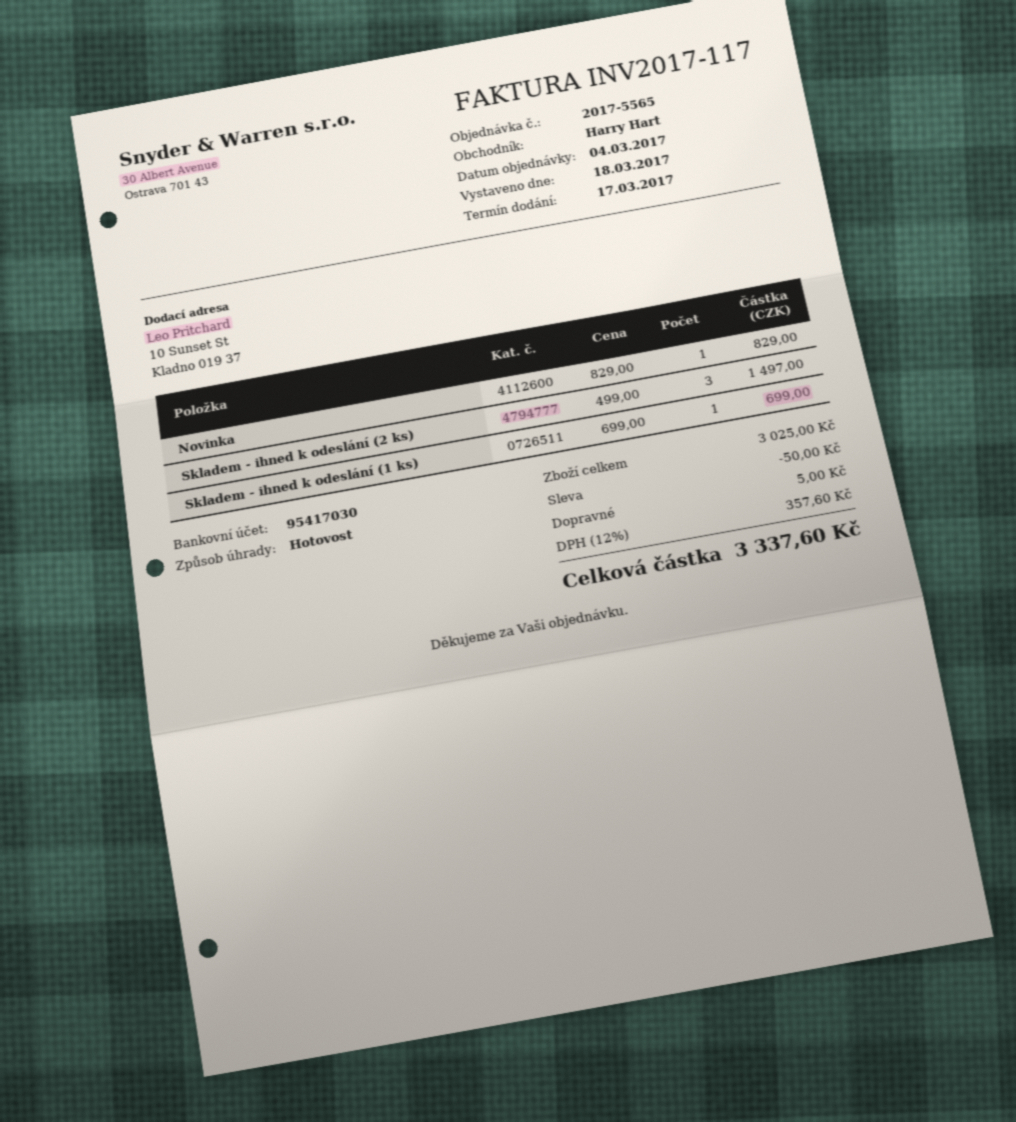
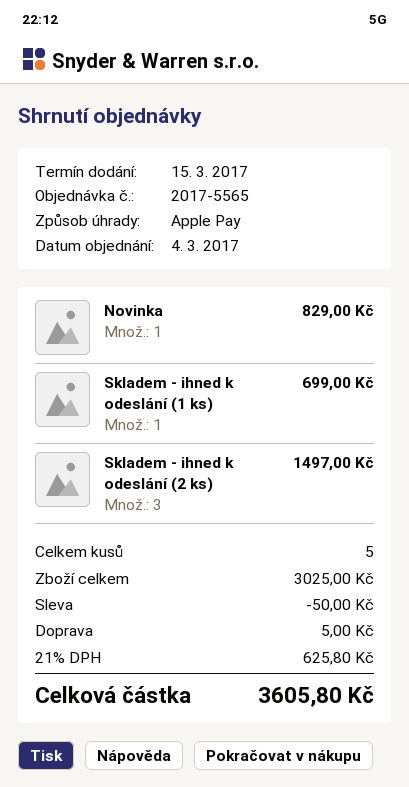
delivery date: 2017-03-17 -> 2017-03-15
payment method: cash -> Apple Pay
tax: 12% = 357.60 -> 21% = 625.80
total: 3337.60 -> 3605.80

